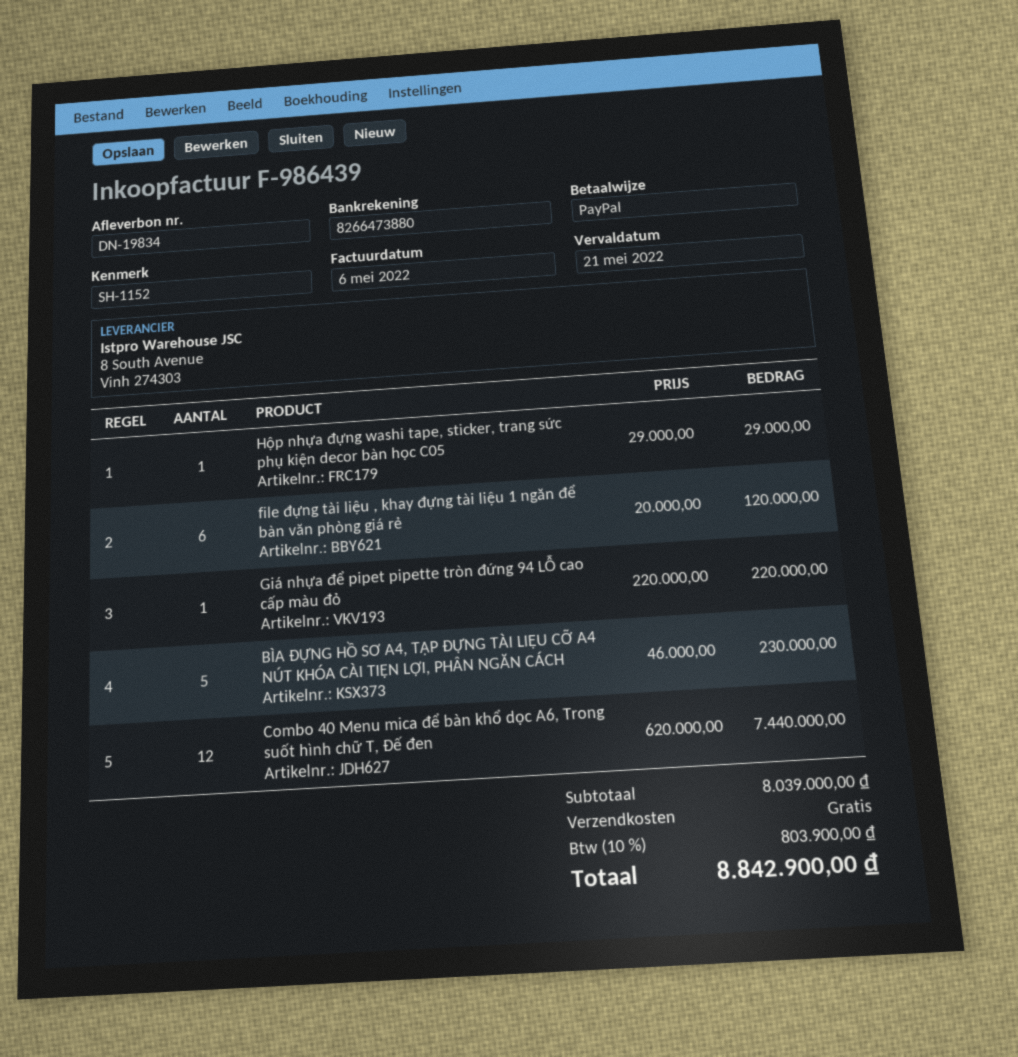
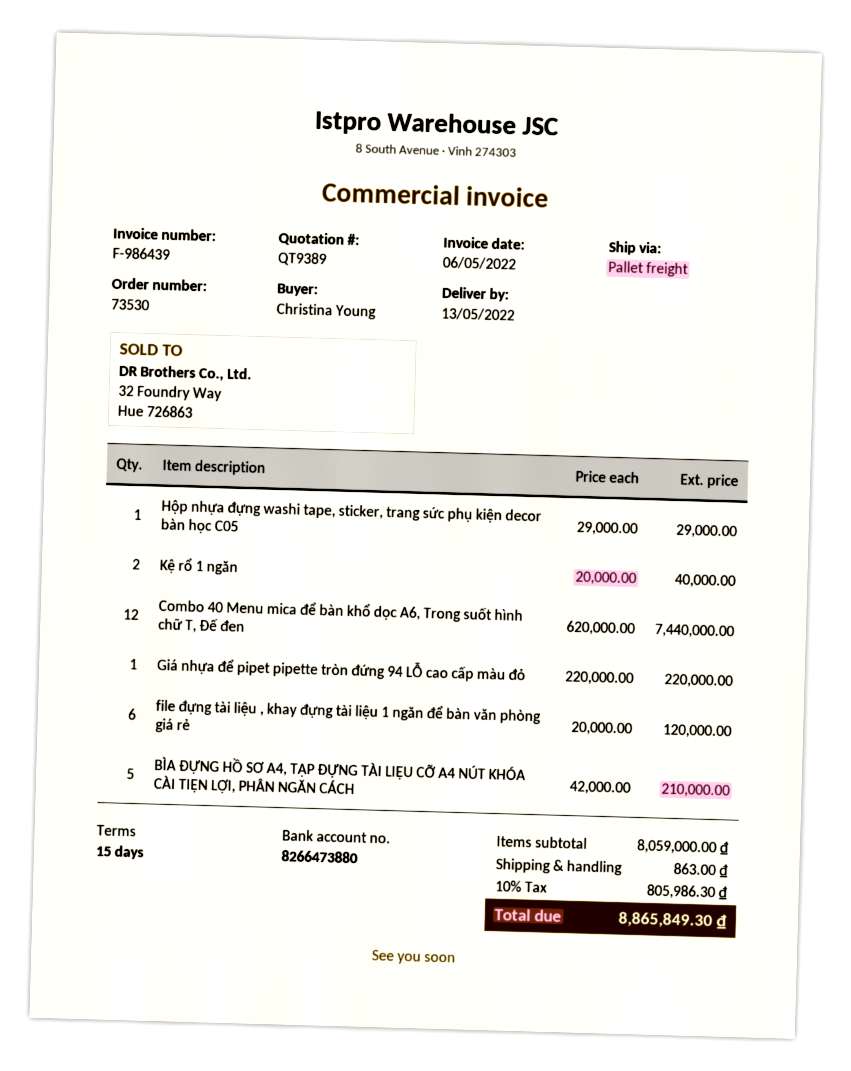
BÌA ĐỰNG HỒ SƠ A4, TẬP ĐỰNG TÀI LIỆU CỠ A4 NÚT KHÓA CÀI TIỆN LỢI, PHÂN NGĂN CÁCH: 5 x 46000.00 = 230000.00 -> 5 x 42000.00 = 210000.00
Kệ rổ 1 ngăn: none -> 2 x 20000.00 = 40000.00
subtotal: 8039000.00 -> 8059000.00
shipping: 0.00 -> 863.00
tax: 10% = 803900.00 -> 10% = 805986.30
total: 8842900.00 -> 8865849.30

